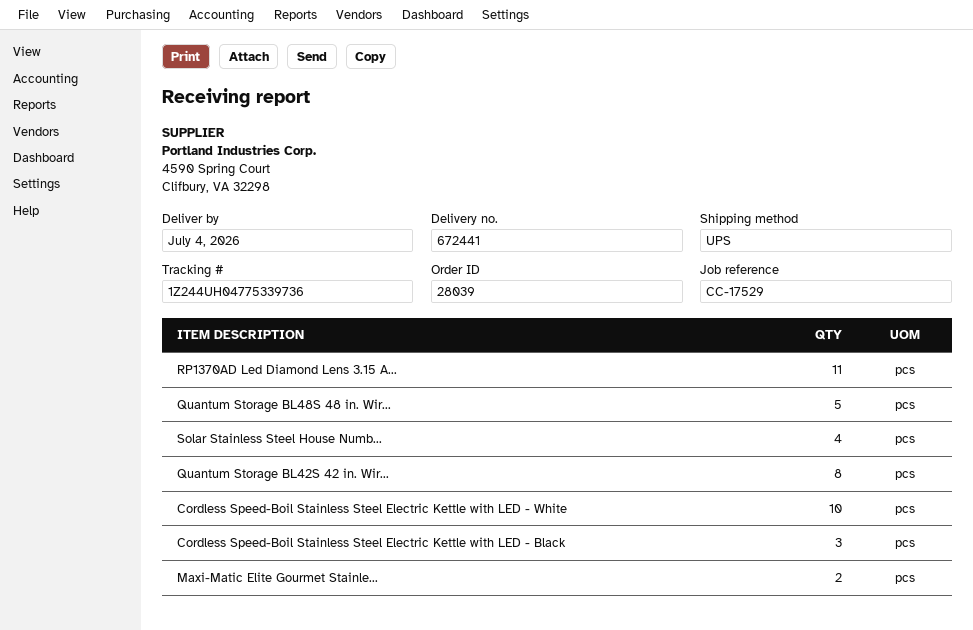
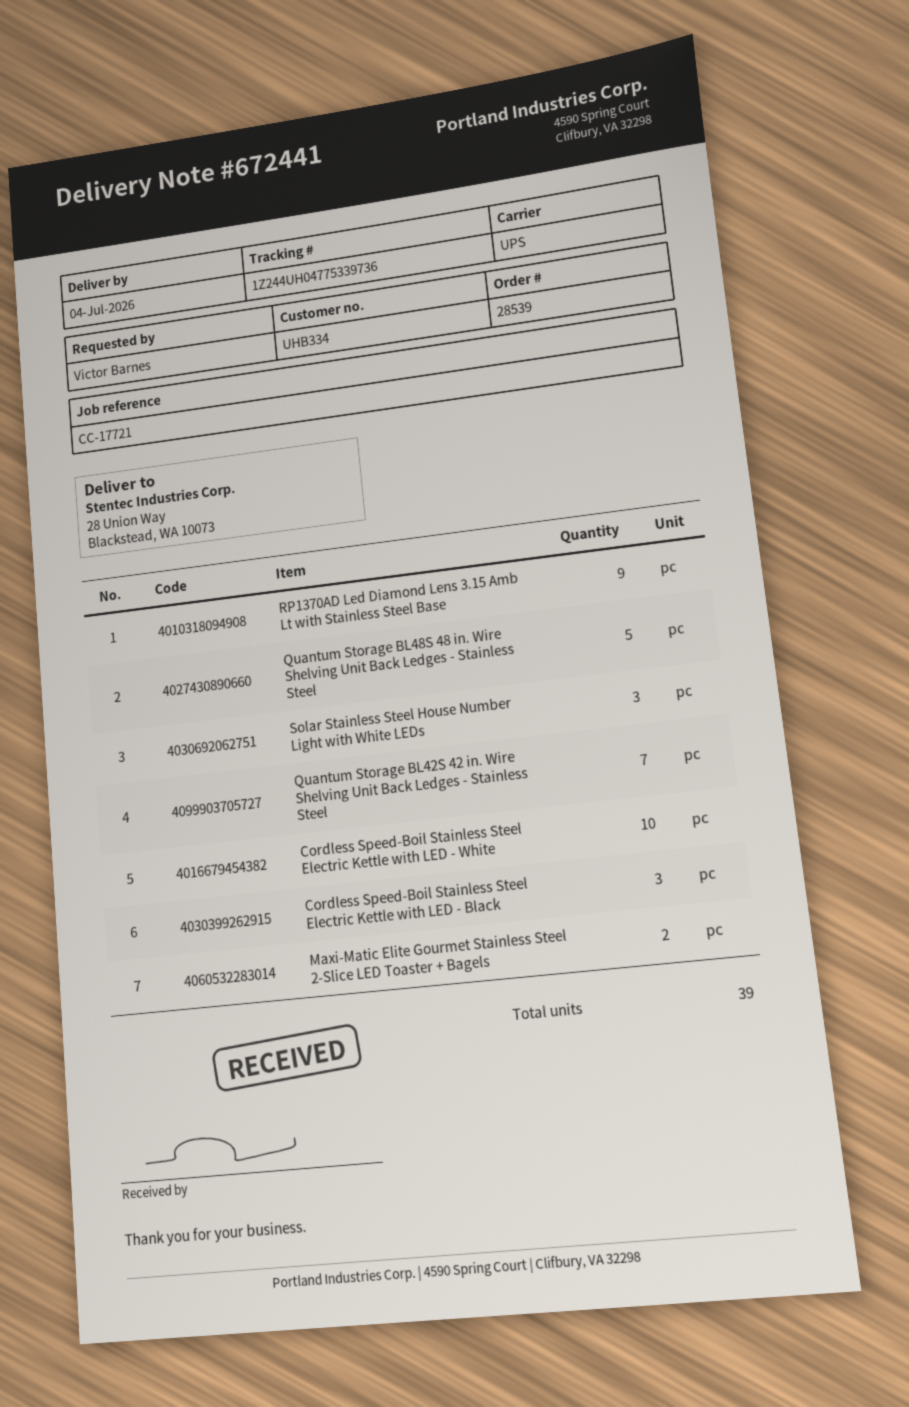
order number: 28039 -> 28539
reference: CC-17529 -> CC-17721
RP1370AD Led Diamond Lens 3.15 A...: 11 -> 9
Solar Stainless Steel House Numb...: 4 -> 3
Quantum Storage BL42S 42 in. Wir...: 8 -> 7

